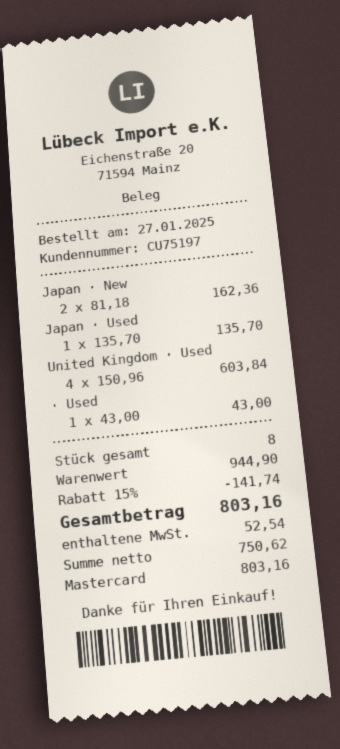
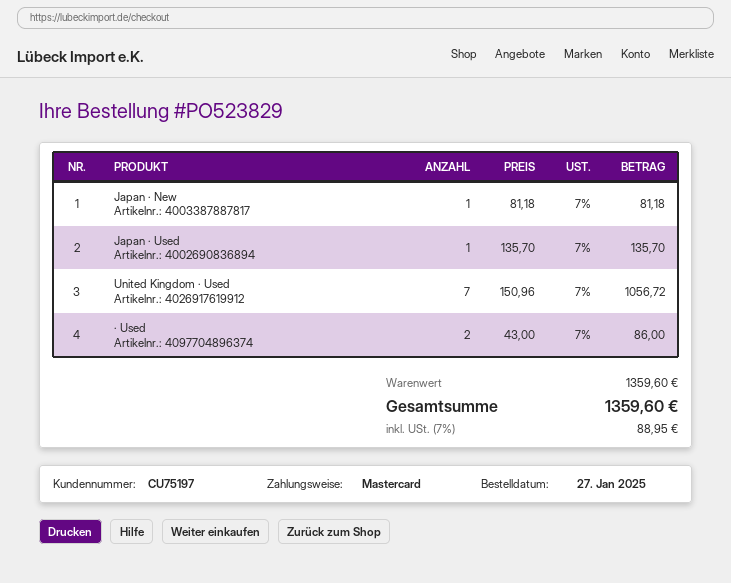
Japan · New: 2 x 81.18 = 162.36 -> 1 x 81.18 = 81.18
United Kingdom · Used: 4 x 150.96 = 603.84 -> 7 x 150.96 = 1056.72
· Used: 1 x 43.00 = 43.00 -> 2 x 43.00 = 86.00
subtotal: 944.90 -> 1359.60
discount: 15% = 141.74 -> none
tax: 52.54 -> 88.95
total: 803.16 -> 1359.60

